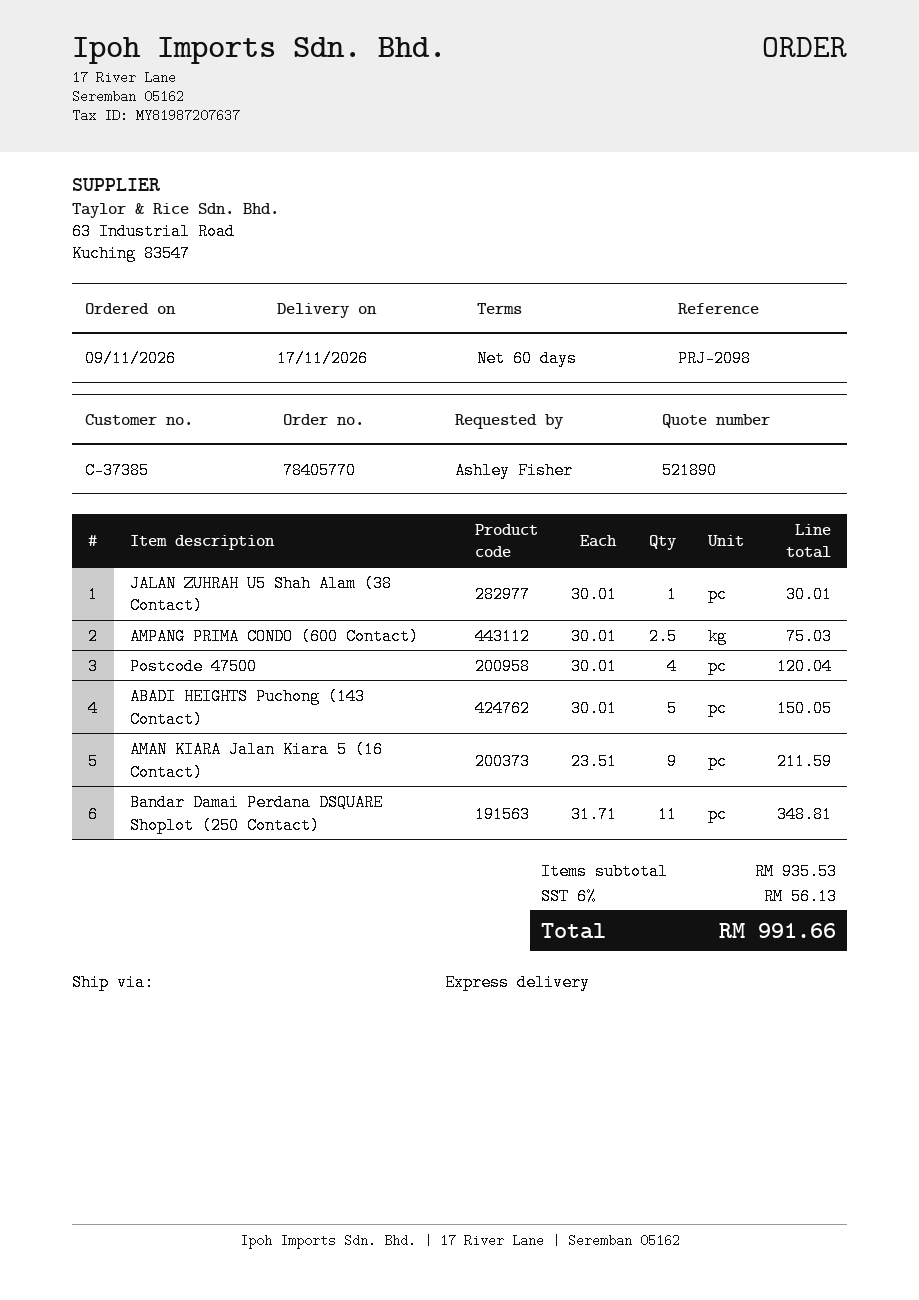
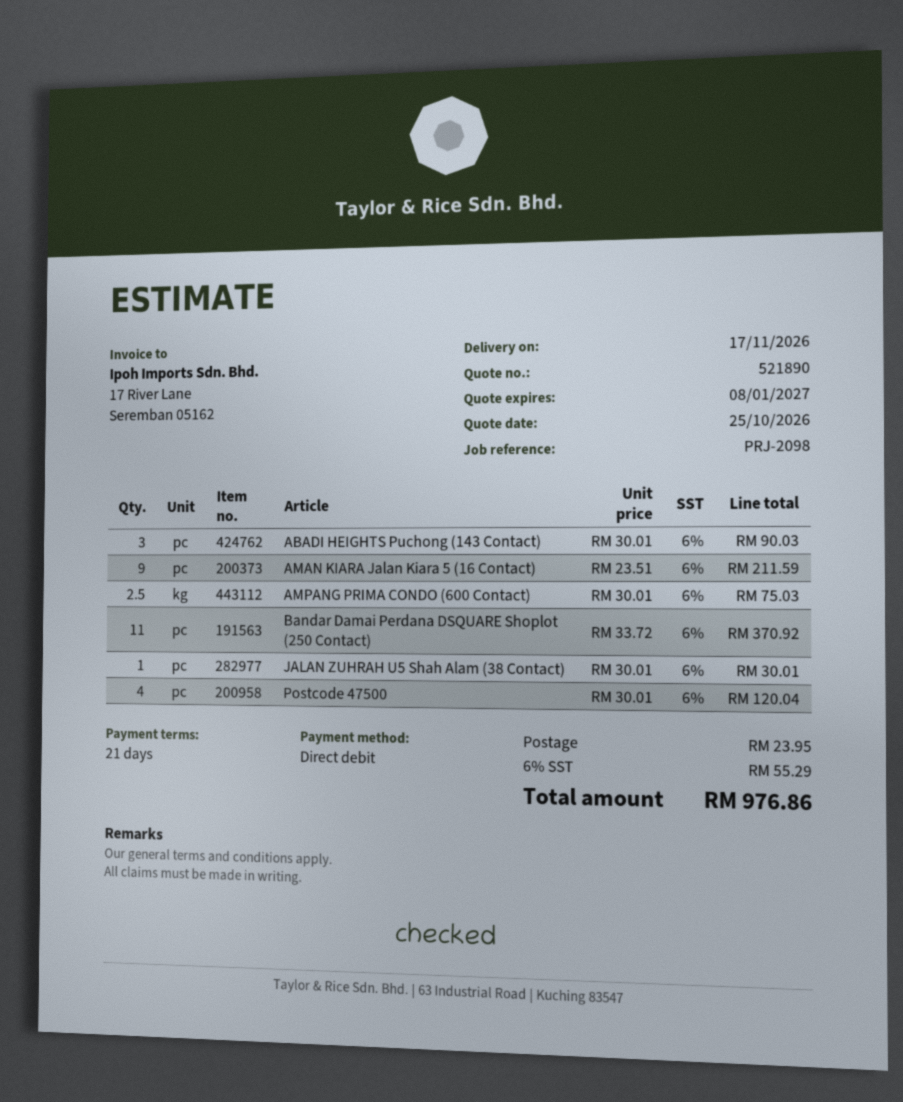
payment terms: 60 days -> 21 days
ABADI HEIGHTS Puchong (143 Contact): 5 x 30.01 = 150.05 -> 3 x 30.01 = 90.03
Bandar Damai Perdana DSQUARE Shoplot (250 Contact): 11 x 31.71 = 348.81 -> 11 x 33.72 = 370.92
shipping: none -> 23.95
tax: 6% = 56.13 -> 6% = 55.29
total: 991.66 -> 976.86

